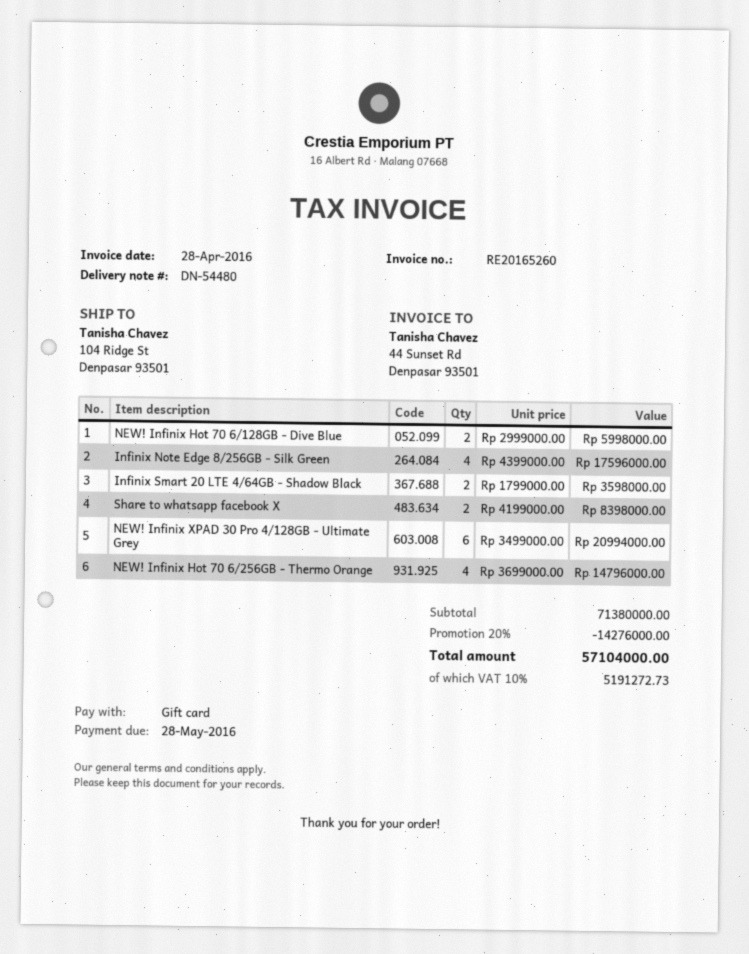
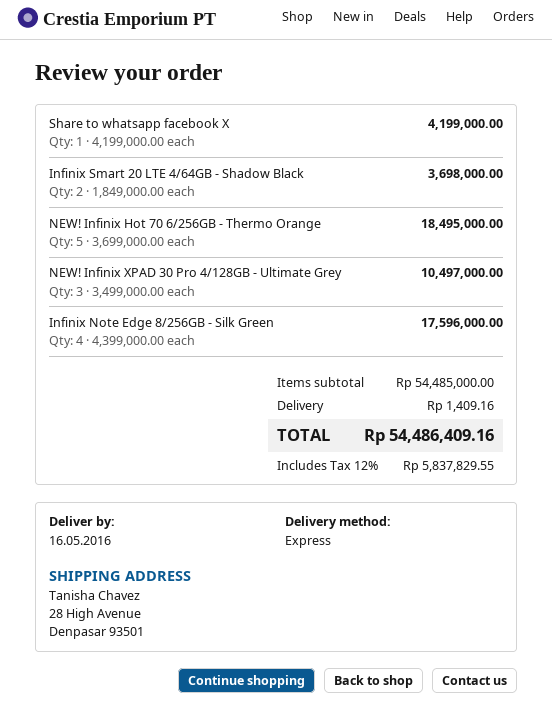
ship to: 104 Ridge St, Denpasar 93501 -> 28 High Avenue, Denpasar 93501
NEW! Infinix Hot 70 6/128GB - Dive Blue: 2 x 2999000.00 = 5998000.00 -> none
Infinix Smart 20 LTE 4/64GB - Shadow Black: 2 x 1799000.00 = 3598000.00 -> 2 x 1849000.00 = 3698000.00
Share to whatsapp facebook X: 2 x 4199000.00 = 8398000.00 -> 1 x 4199000.00 = 4199000.00
NEW! Infinix XPAD 30 Pro 4/128GB - Ultimate Grey: 6 x 3499000.00 = 20994000.00 -> 3 x 3499000.00 = 10497000.00
NEW! Infinix Hot 70 6/256GB - Thermo Orange: 4 x 3699000.00 = 14796000.00 -> 5 x 3699000.00 = 18495000.00
subtotal: 71380000.00 -> 54485000.00
discount: 20% = 14276000.00 -> none
shipping: none -> 1409.16
tax: 10% = 5191272.73 -> 12% = 5837829.55
total: 57104000.00 -> 54486409.16

